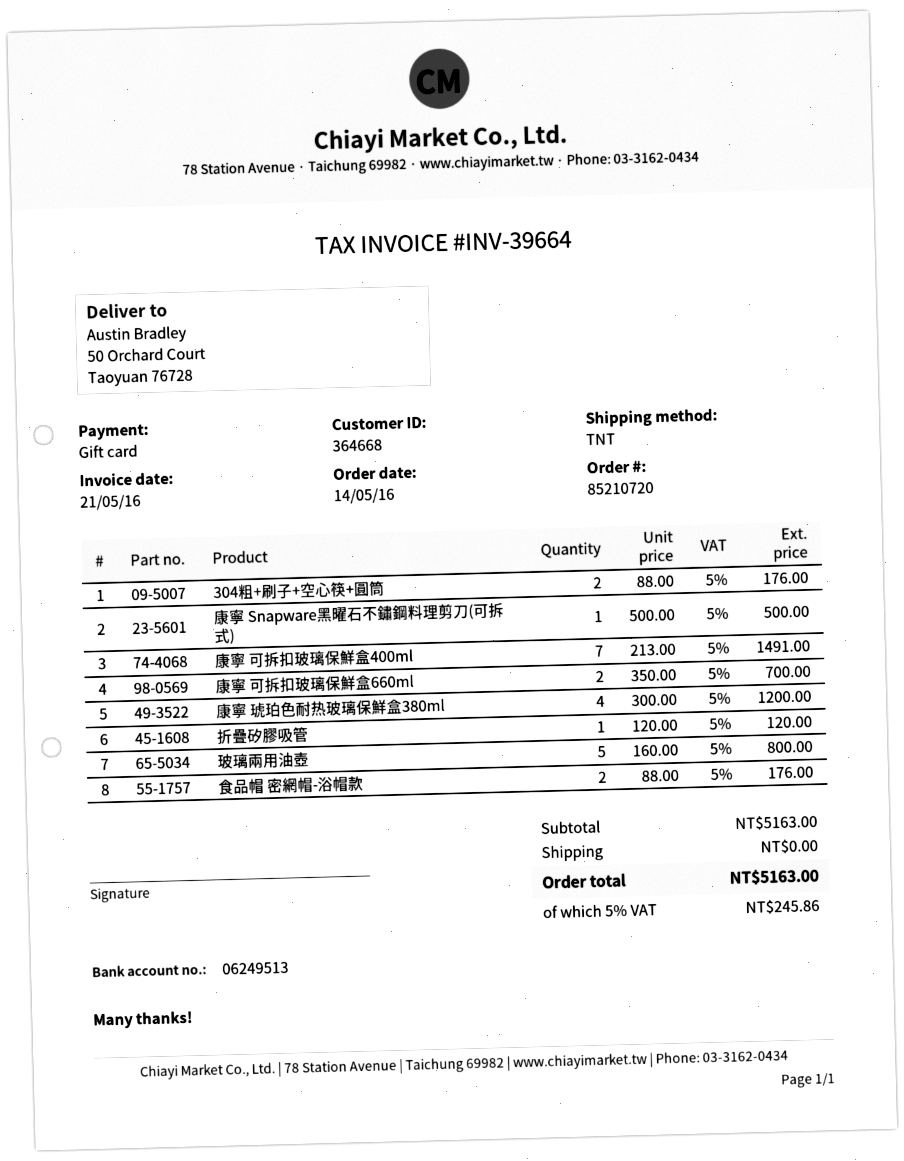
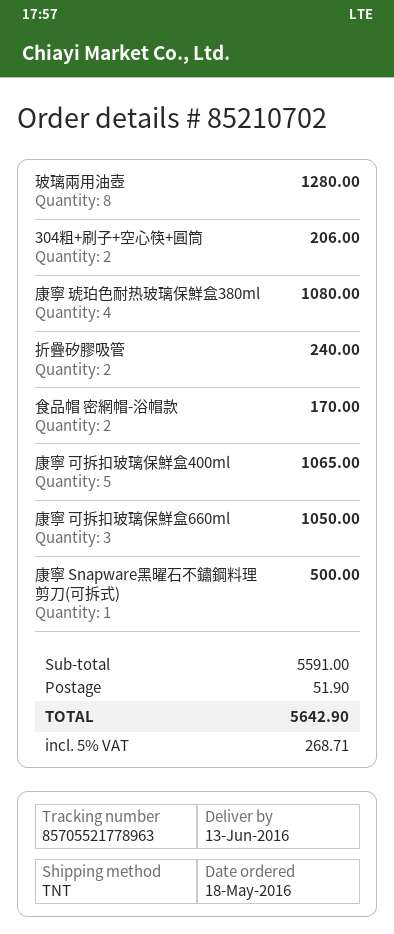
order number: 85210720 -> 85210702
order date: 2016-05-14 -> 2016-05-18
304粗+刷子+空心筷+圓筒: 2 for 176.00 -> 2 for 206.00
康寧 可拆扣玻璃保鮮盒400ml: 7 for 1491.00 -> 5 for 1065.00
康寧 可拆扣玻璃保鮮盒660ml: 2 for 700.00 -> 3 for 1050.00
康寧 琥珀色耐热玻璃保鮮盒380ml: 4 for 1200.00 -> 4 for 1080.00
折疊矽膠吸管: 1 for 120.00 -> 2 for 240.00
玻璃兩用油壺: 5 for 800.00 -> 8 for 1280.00
食品帽 密網帽-浴帽款: 2 for 176.00 -> 2 for 170.00
subtotal: 5163.00 -> 5591.00
shipping: 0.00 -> 51.90
tax: 5% = 245.86 -> 5% = 268.71
total: 5163.00 -> 5642.90

